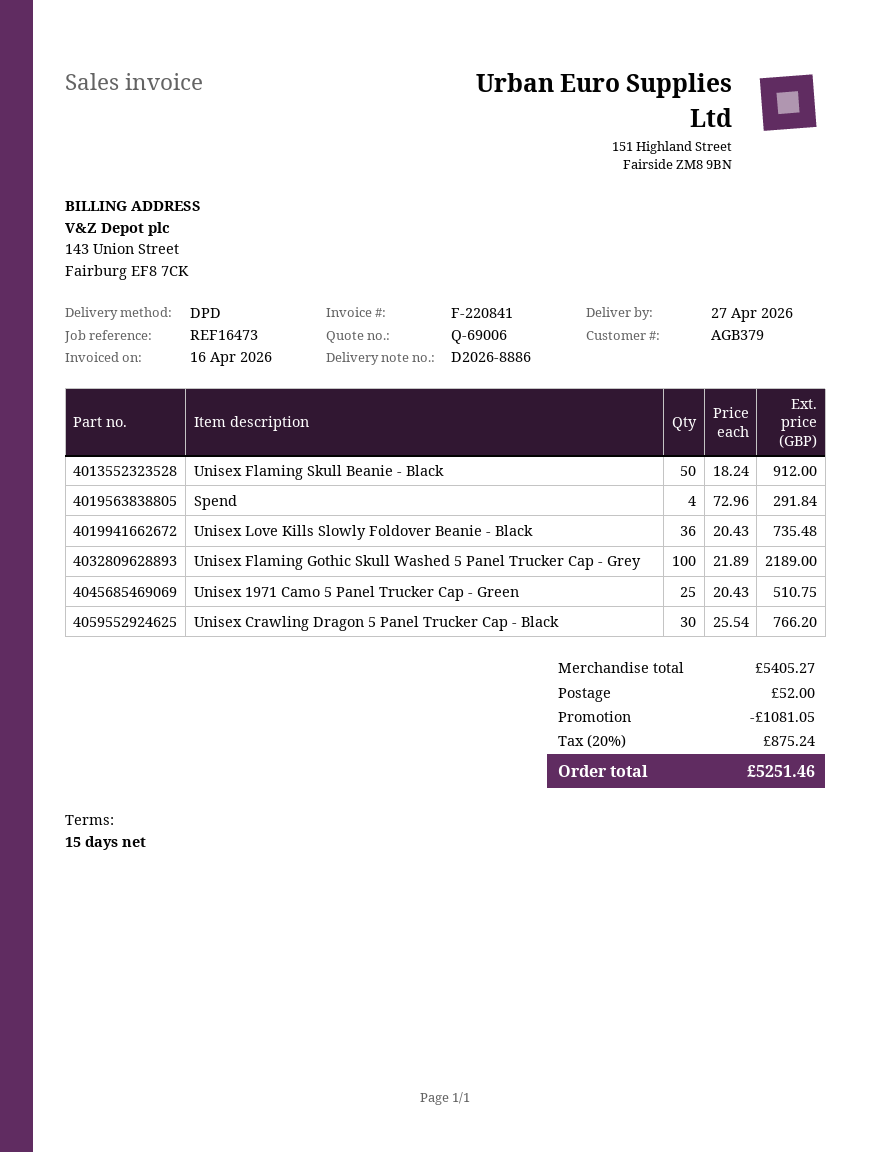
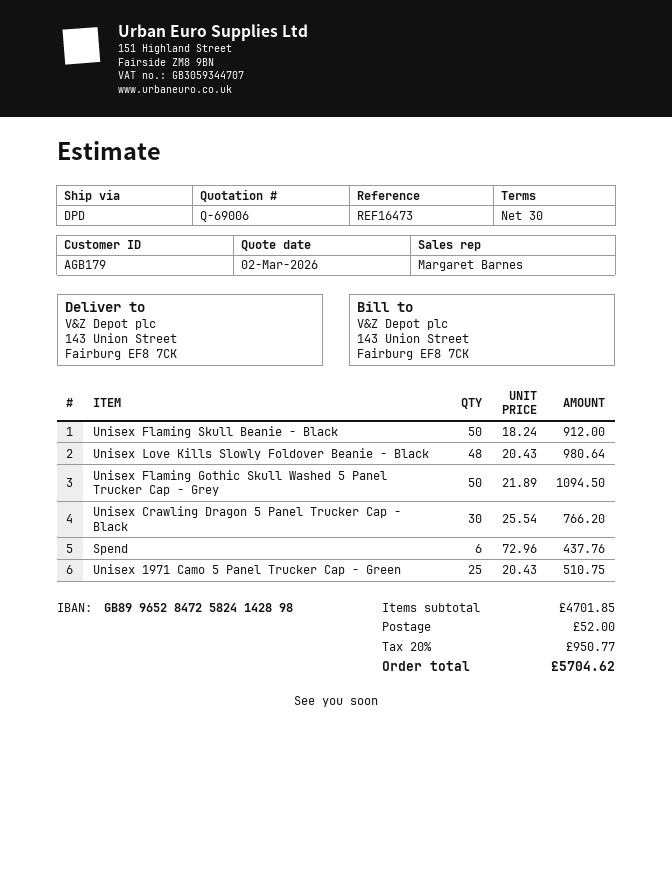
payment terms: 15 days -> 30 days
customer number: AGB379 -> AGB179
Spend: 4 x 72.96 = 291.84 -> 6 x 72.96 = 437.76
Unisex Love Kills Slowly Foldover Beanie - Black: 36 x 20.43 = 735.48 -> 48 x 20.43 = 980.64
Unisex Flaming Gothic Skull Washed 5 Panel Trucker Cap - Grey: 100 x 21.89 = 2189.00 -> 50 x 21.89 = 1094.50
subtotal: 5405.27 -> 4701.85
discount: 1081.05 -> none
tax: 20% = 875.24 -> 20% = 950.77
total: 5251.46 -> 5704.62

